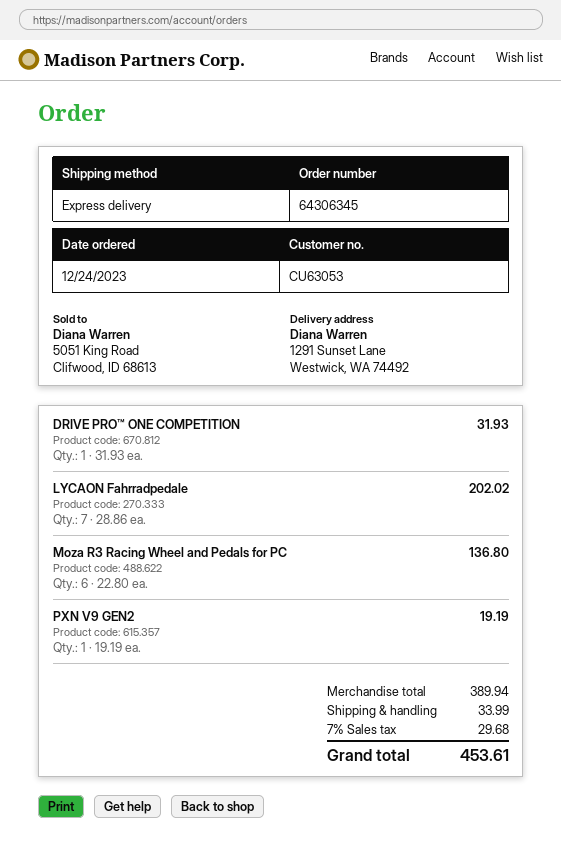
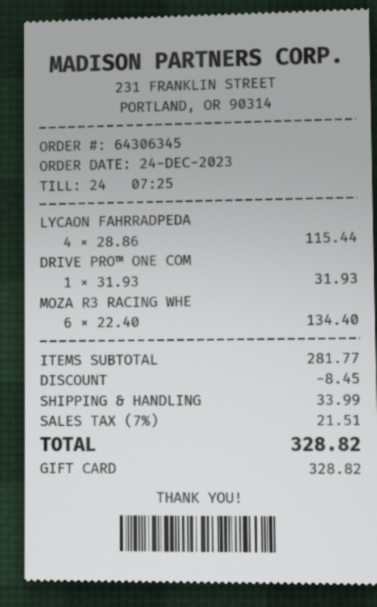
LYCAON Fahrradpedale: 7 x 28.86 = 202.02 -> 4 x 28.86 = 115.44
Moza R3 Racing Wheel and Pedals for PC: 6 x 22.80 = 136.80 -> 6 x 22.40 = 134.40
PXN V9 GEN2: 1 x 19.19 = 19.19 -> none
subtotal: 389.94 -> 281.77
discount: none -> 8.45
tax: 7% = 29.68 -> 7% = 21.51
total: 453.61 -> 328.82

